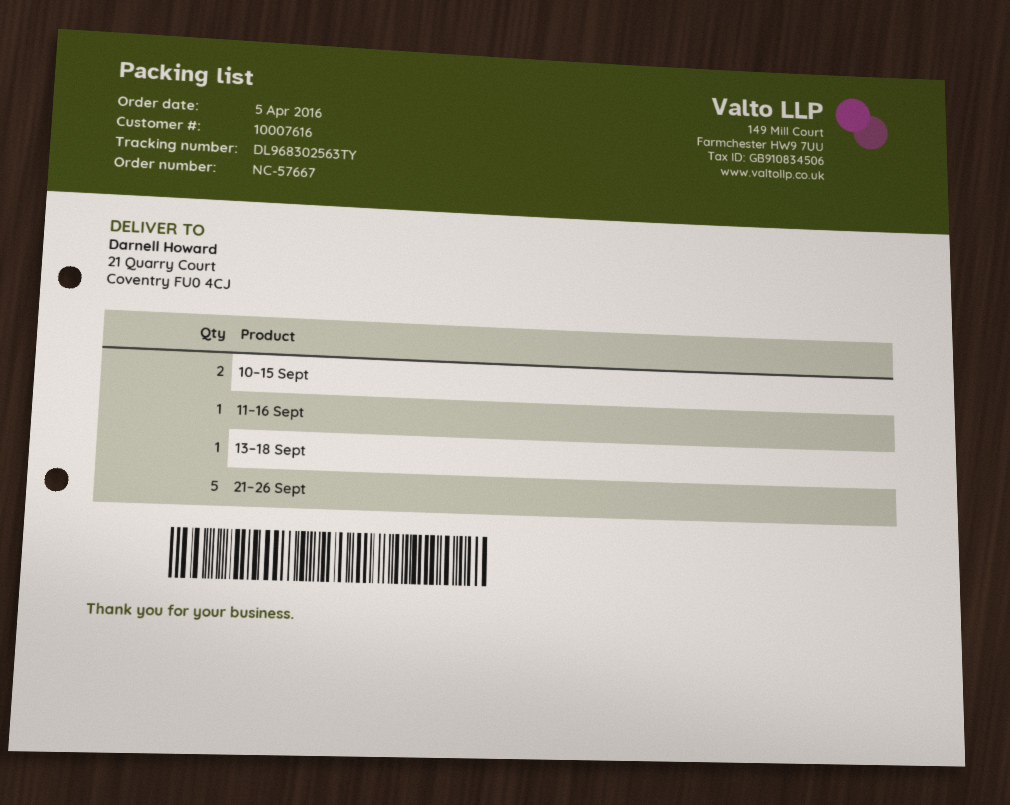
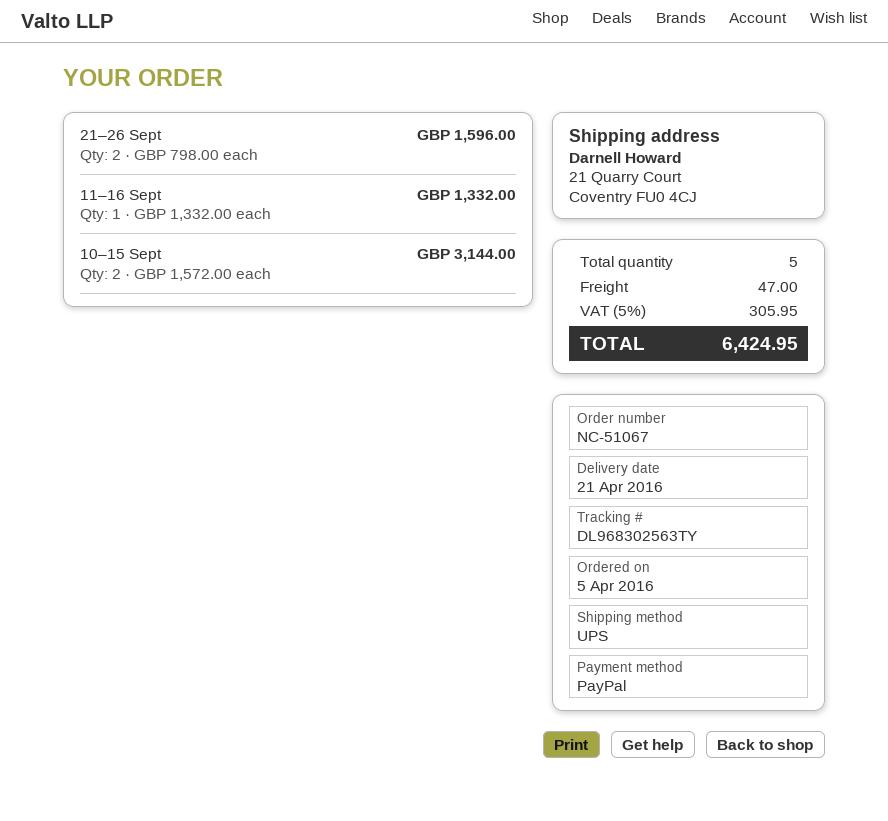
order number: NC-57667 -> NC-51067
13–18 Sept: 1 -> none
21–26 Sept: 5 -> 2

